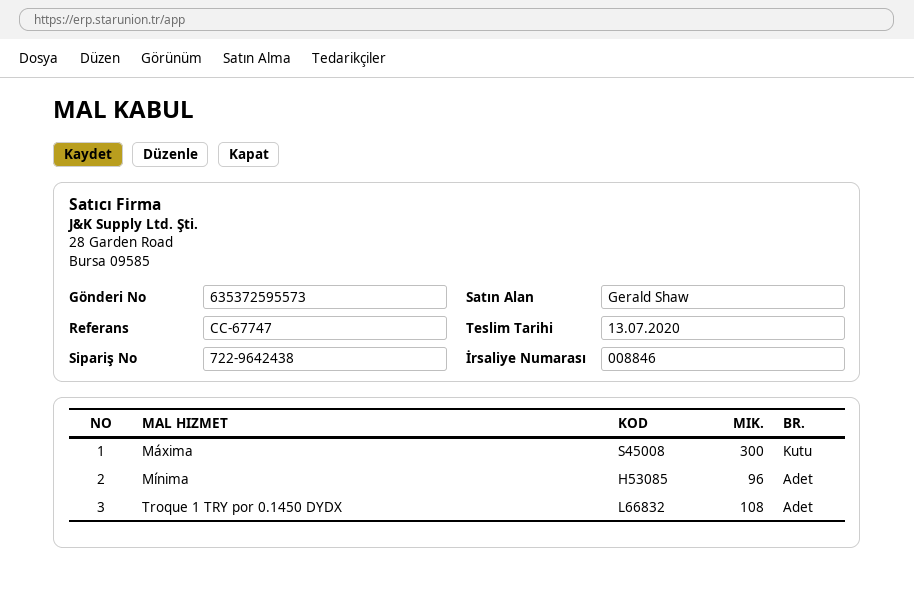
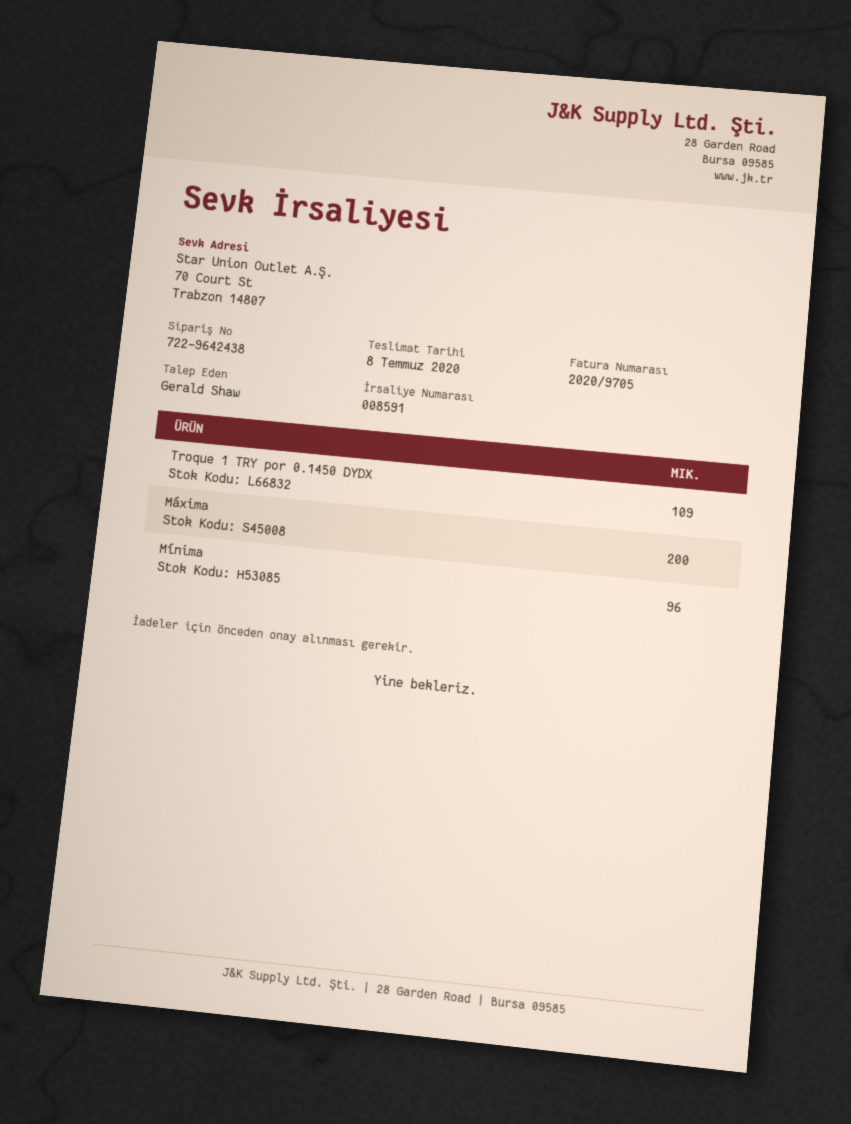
delivery note number: 008846 -> 008591
delivery date: 2020-07-13 -> 2020-07-08
Máxima: 300 -> 200
Troque 1 TRY por 0.1450 DYDX: 108 -> 109

